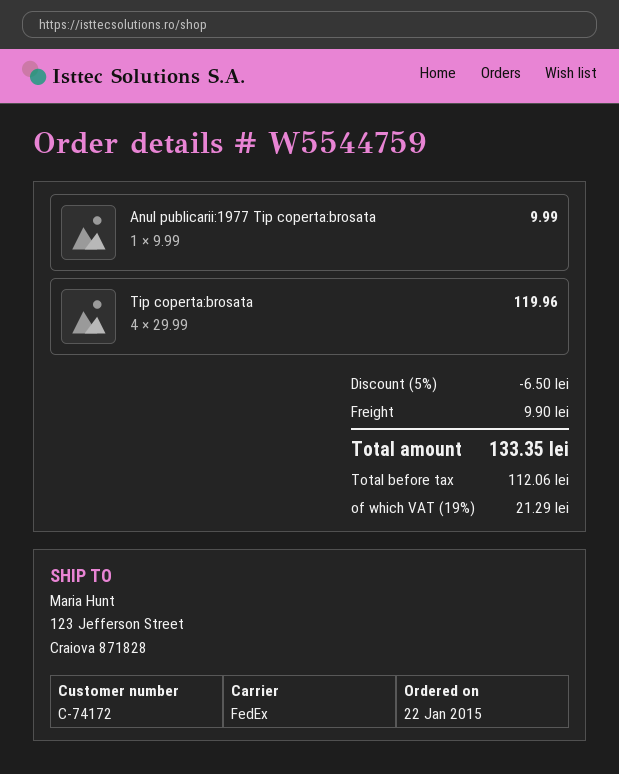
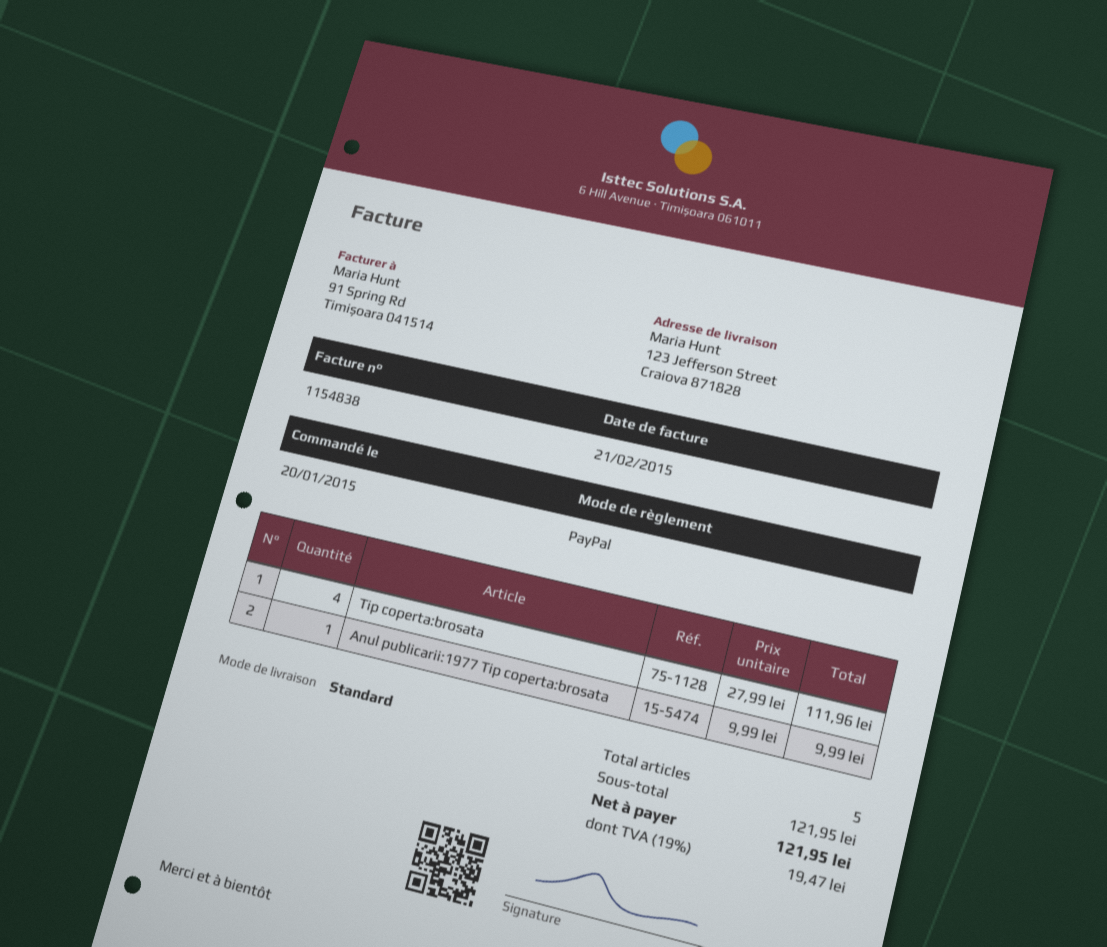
order date: 2015-01-22 -> 2015-01-20
shipping method: FedEx -> standard
Tip coperta:brosata: 4 x 29.99 = 119.96 -> 4 x 27.99 = 111.96
discount: 5% = 6.50 -> none
shipping: 9.90 -> none
tax: 19% = 21.29 -> 19% = 19.47
total: 133.35 -> 121.95

